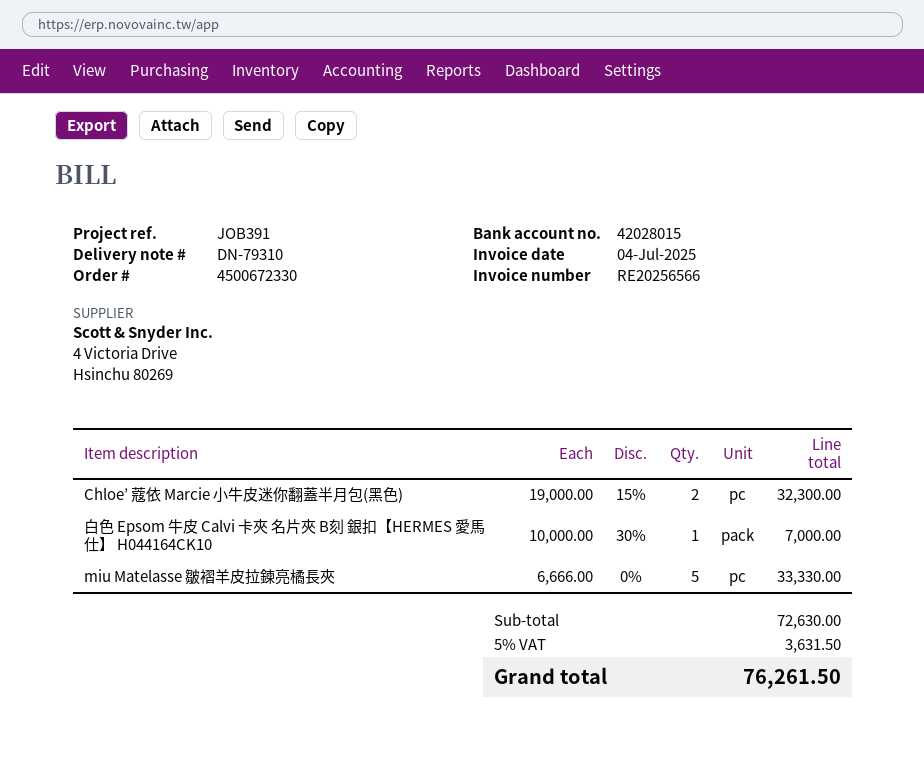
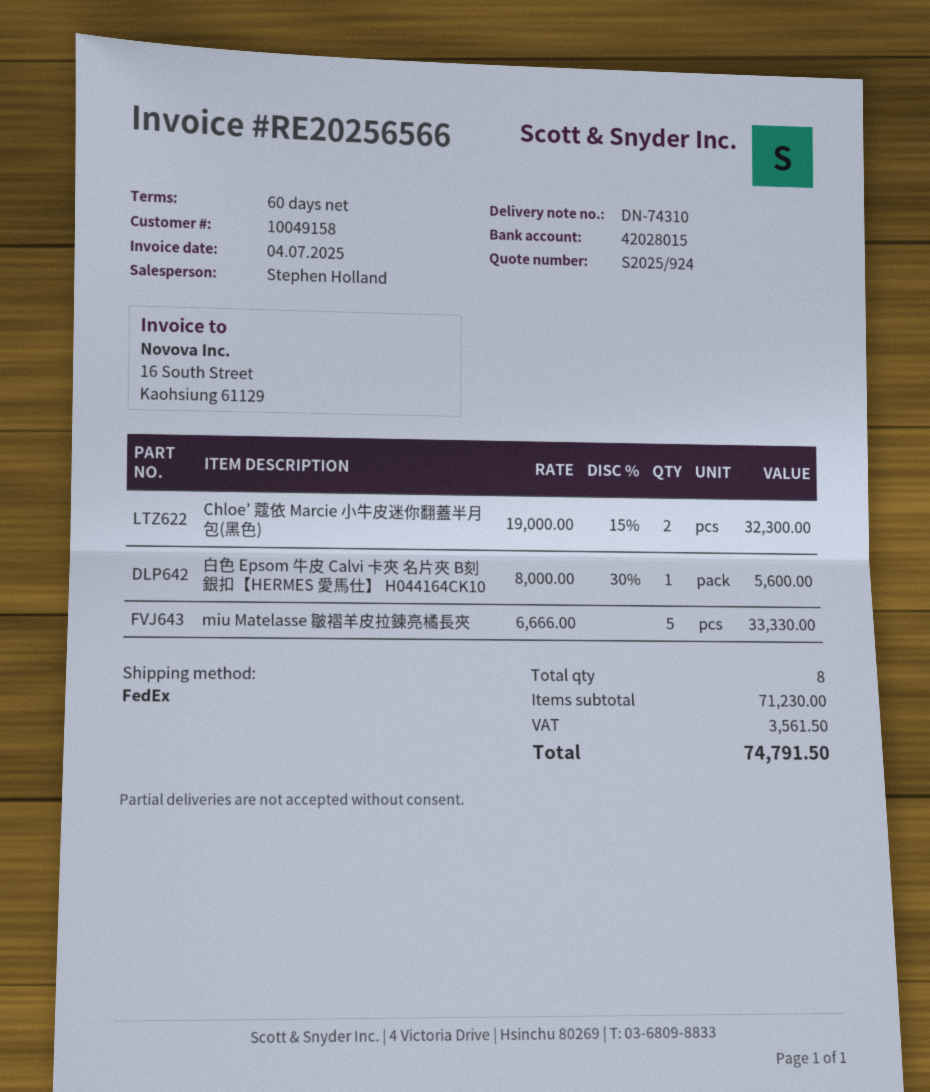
delivery note number: DN-79310 -> DN-74310
白色 Epsom 牛皮 Calvi 卡夾 名片夾 B刻 銀扣【HERMES 愛馬仕】 H044164CK10: 1 x 10000.00 - 30% = 7000.00 -> 1 x 8000.00 - 30% = 5600.00
subtotal: 72630.00 -> 71230.00
tax: 3631.50 -> 3561.50
total: 76261.50 -> 74791.50

